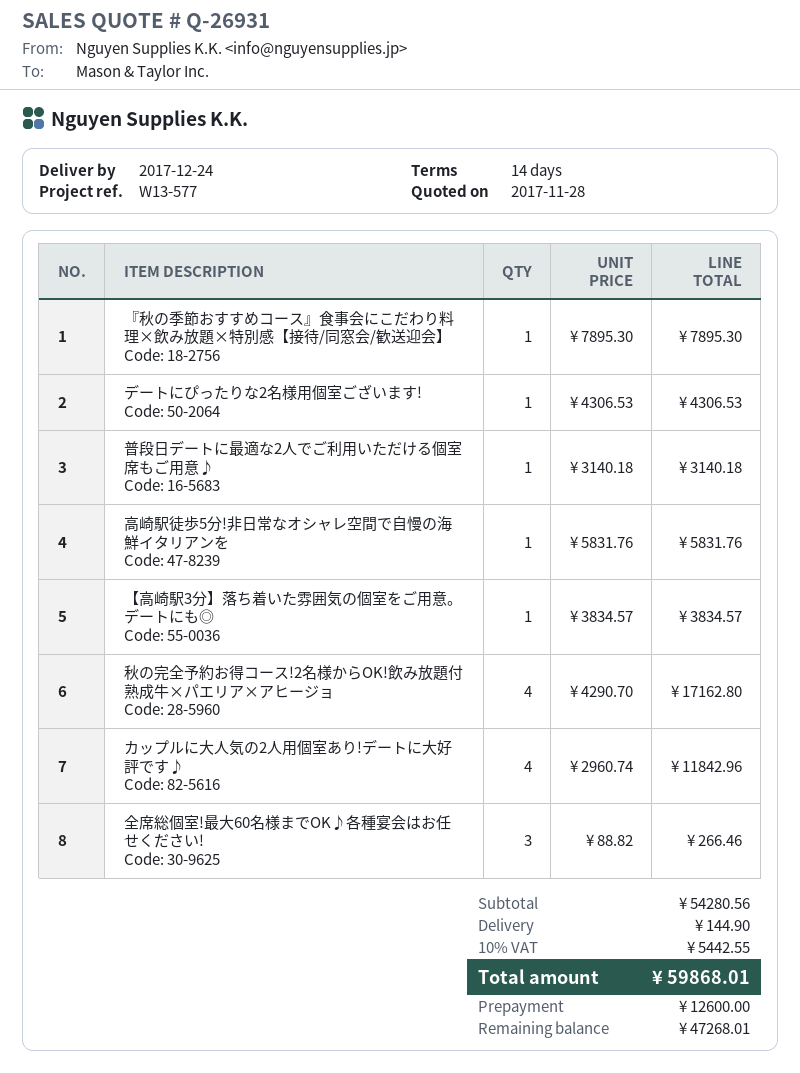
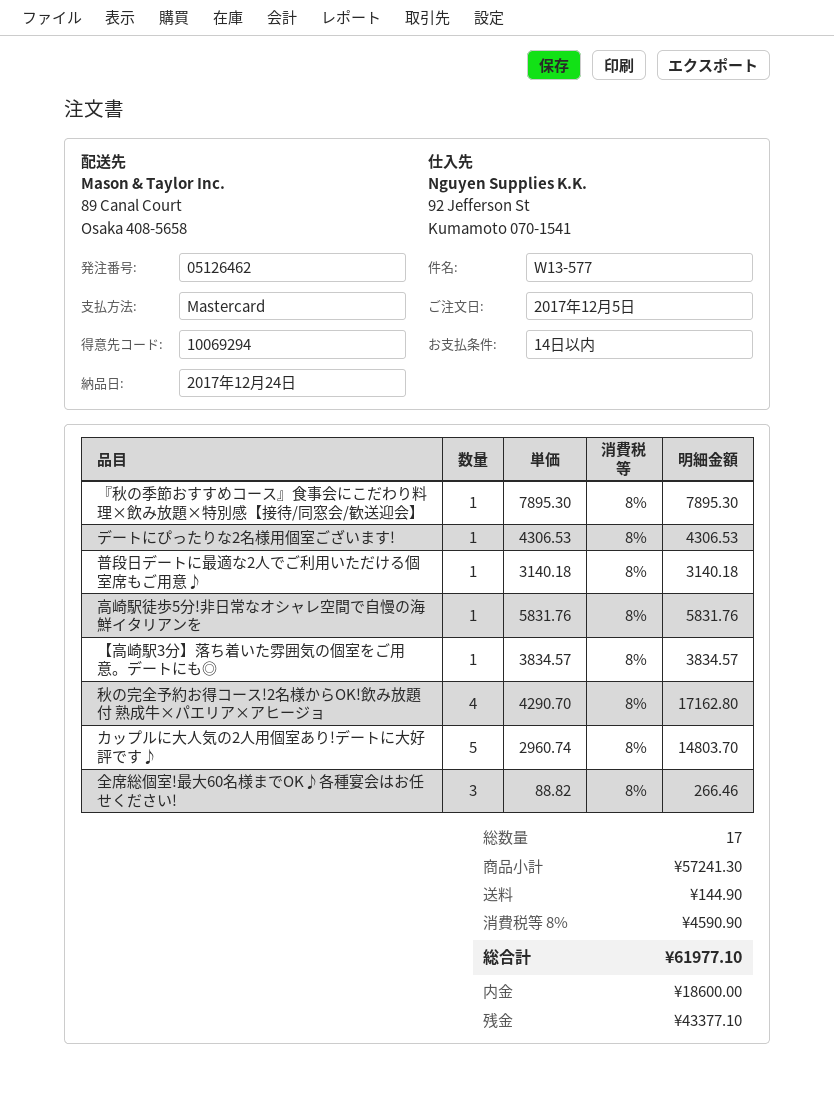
カップルに大人気の2人用個室あり!デートに大好評です♪: 4 x 2960.74 = 11842.96 -> 5 x 2960.74 = 14803.70
subtotal: 54280.56 -> 57241.30
tax: 10% = 5442.55 -> 8% = 4590.90
total: 59868.01 -> 61977.10
deposit: 12600.00 -> 18600.00
balance: 47268.01 -> 43377.10

